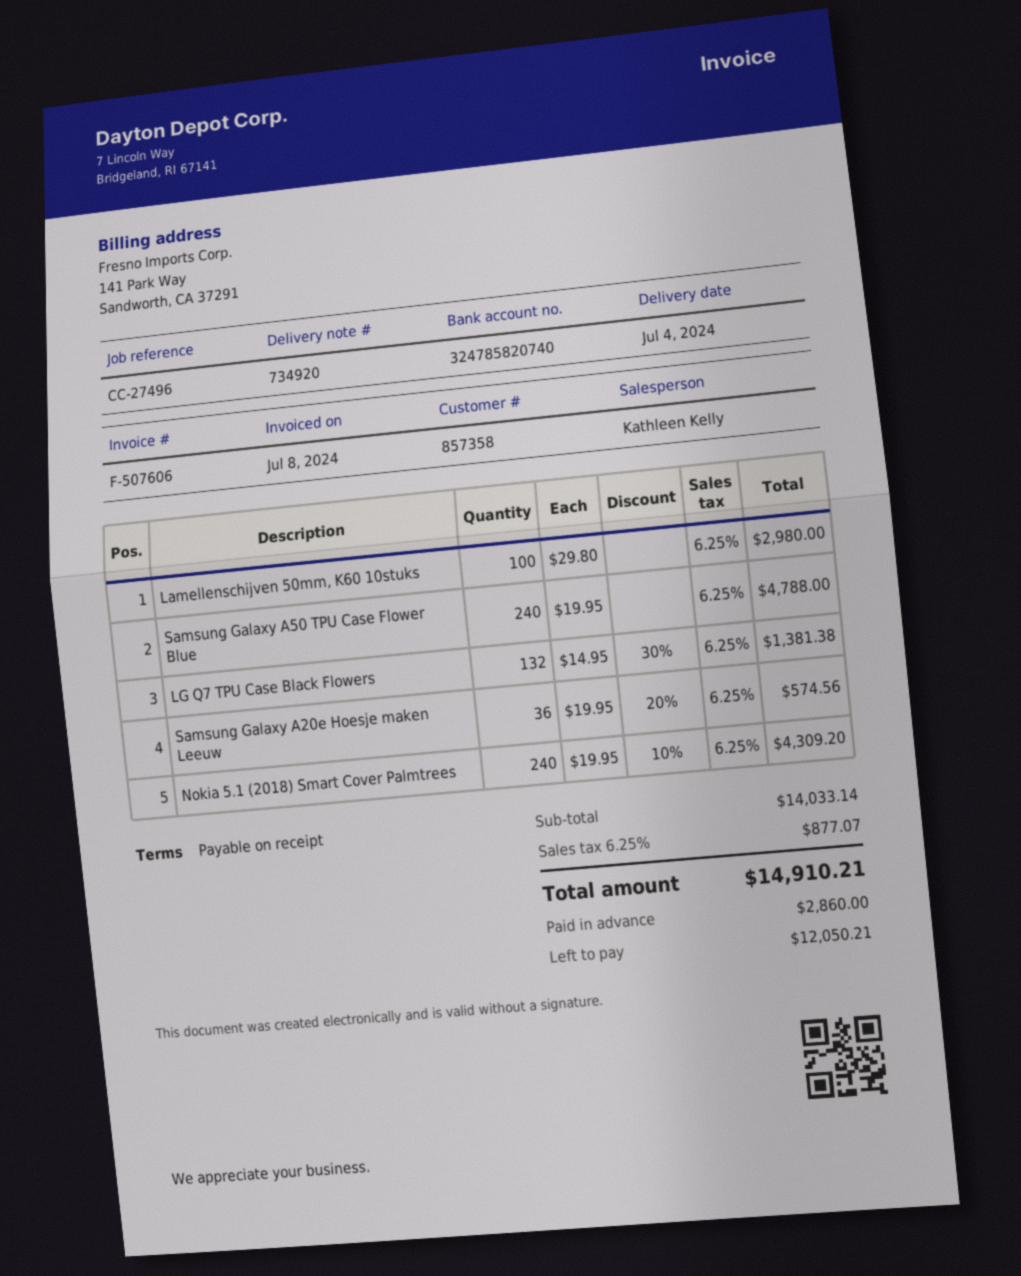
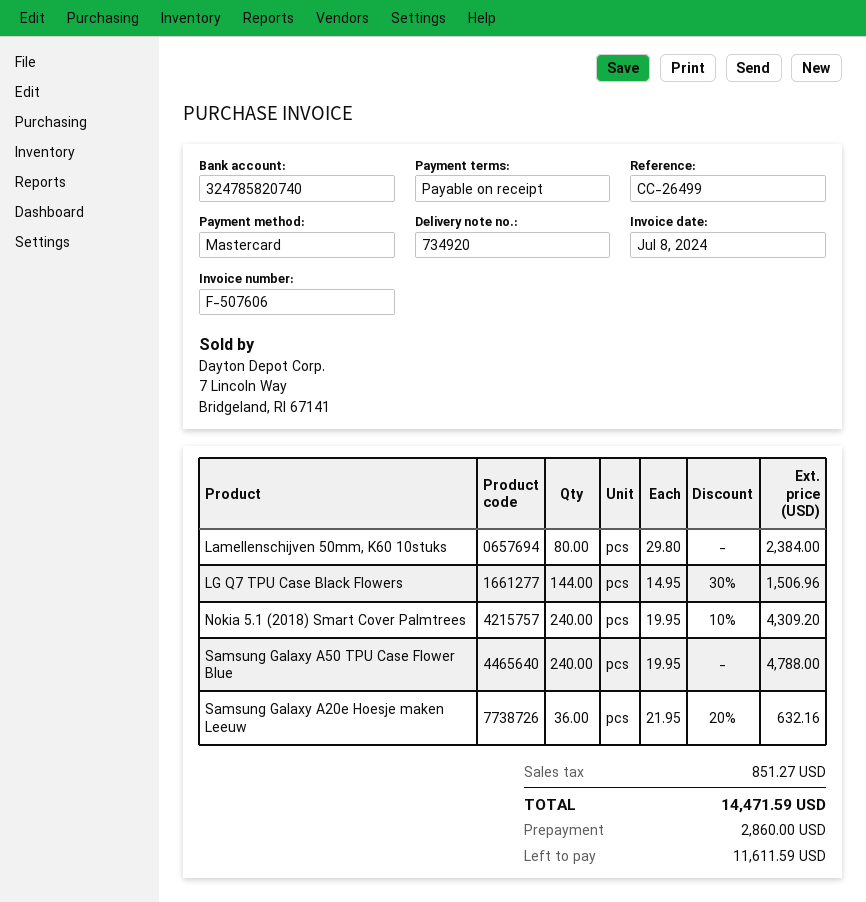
reference: CC-27496 -> CC-26499
Lamellenschijven 50mm, K60 10stuks: 100 x 29.80 = 2980.00 -> 80 x 29.80 = 2384.00
LG Q7 TPU Case Black Flowers: 132 x 14.95 - 30% = 1381.38 -> 144 x 14.95 - 30% = 1506.96
Samsung Galaxy A20e Hoesje maken Leeuw: 36 x 19.95 - 20% = 574.56 -> 36 x 21.95 - 20% = 632.16
tax: 877.07 -> 851.27
total: 14910.21 -> 14471.59
balance: 12050.21 -> 11611.59

